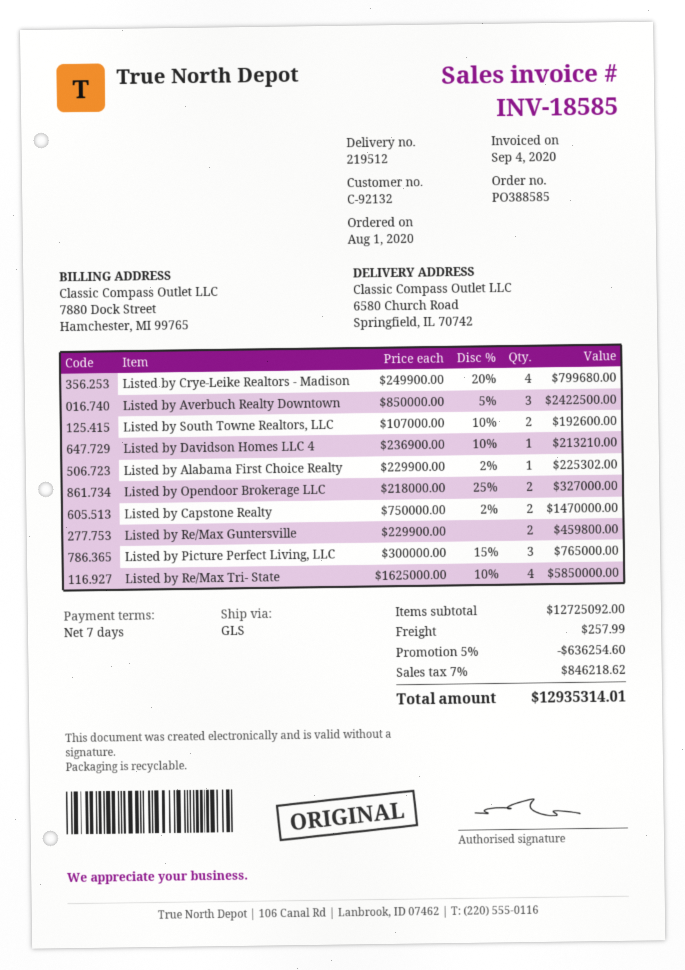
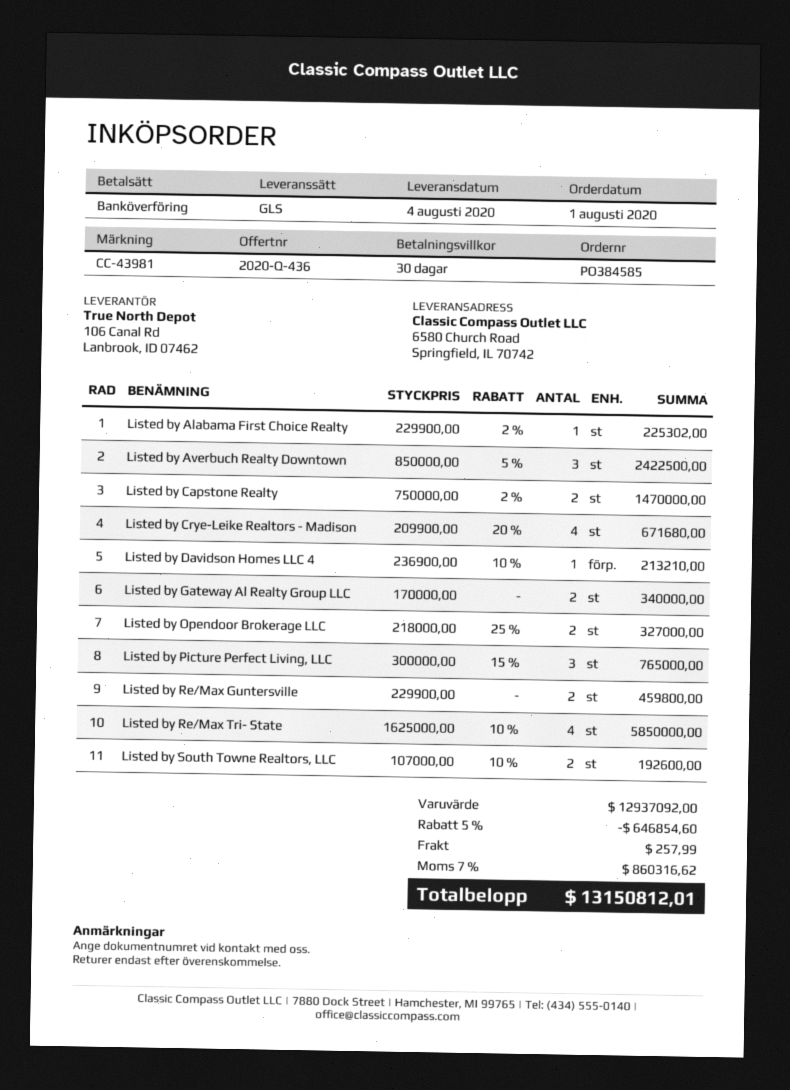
order number: PO388585 -> PO384585
payment terms: 7 days -> 30 days
Listed by Crye-Leike Realtors - Madison: 4 x 249900.00 - 20% = 799680.00 -> 4 x 209900.00 - 20% = 671680.00
Listed by Gateway Al Realty Group LLC: none -> 2 x 170000.00 = 340000.00
subtotal: 12725092.00 -> 12937092.00
discount: 5% = 636254.60 -> 5% = 646854.60
tax: 7% = 846218.62 -> 7% = 860316.62
total: 12935314.01 -> 13150812.01

